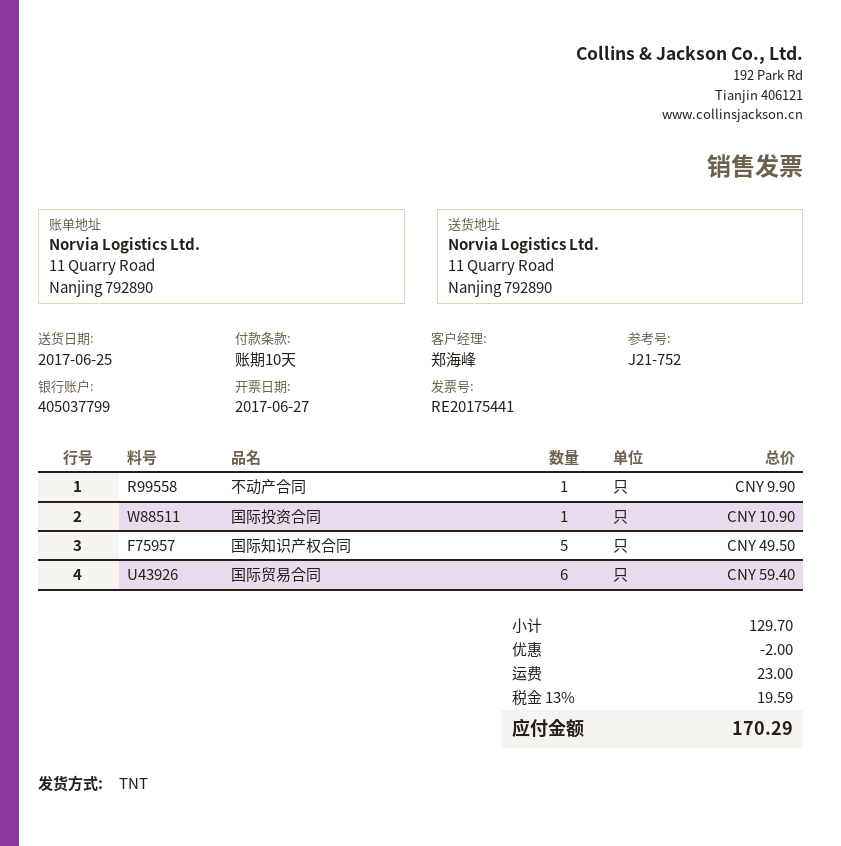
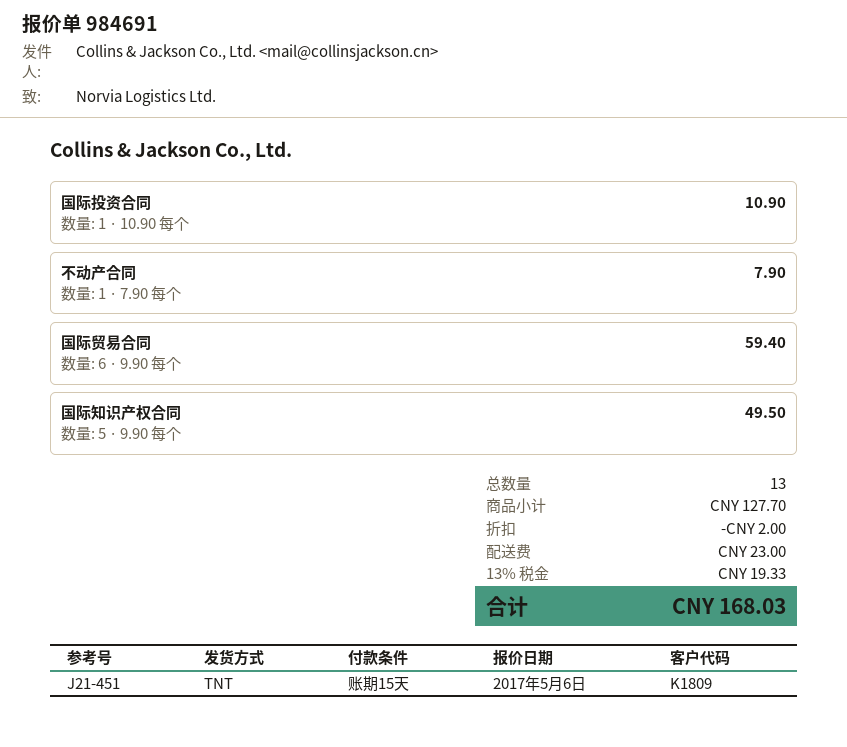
payment terms: 10 days -> 15 days
reference: J21-752 -> J21-451
不动产合同: 1 for 9.90 -> 1 for 7.90
subtotal: 129.70 -> 127.70
tax: 13% = 19.59 -> 13% = 19.33
total: 170.29 -> 168.03

